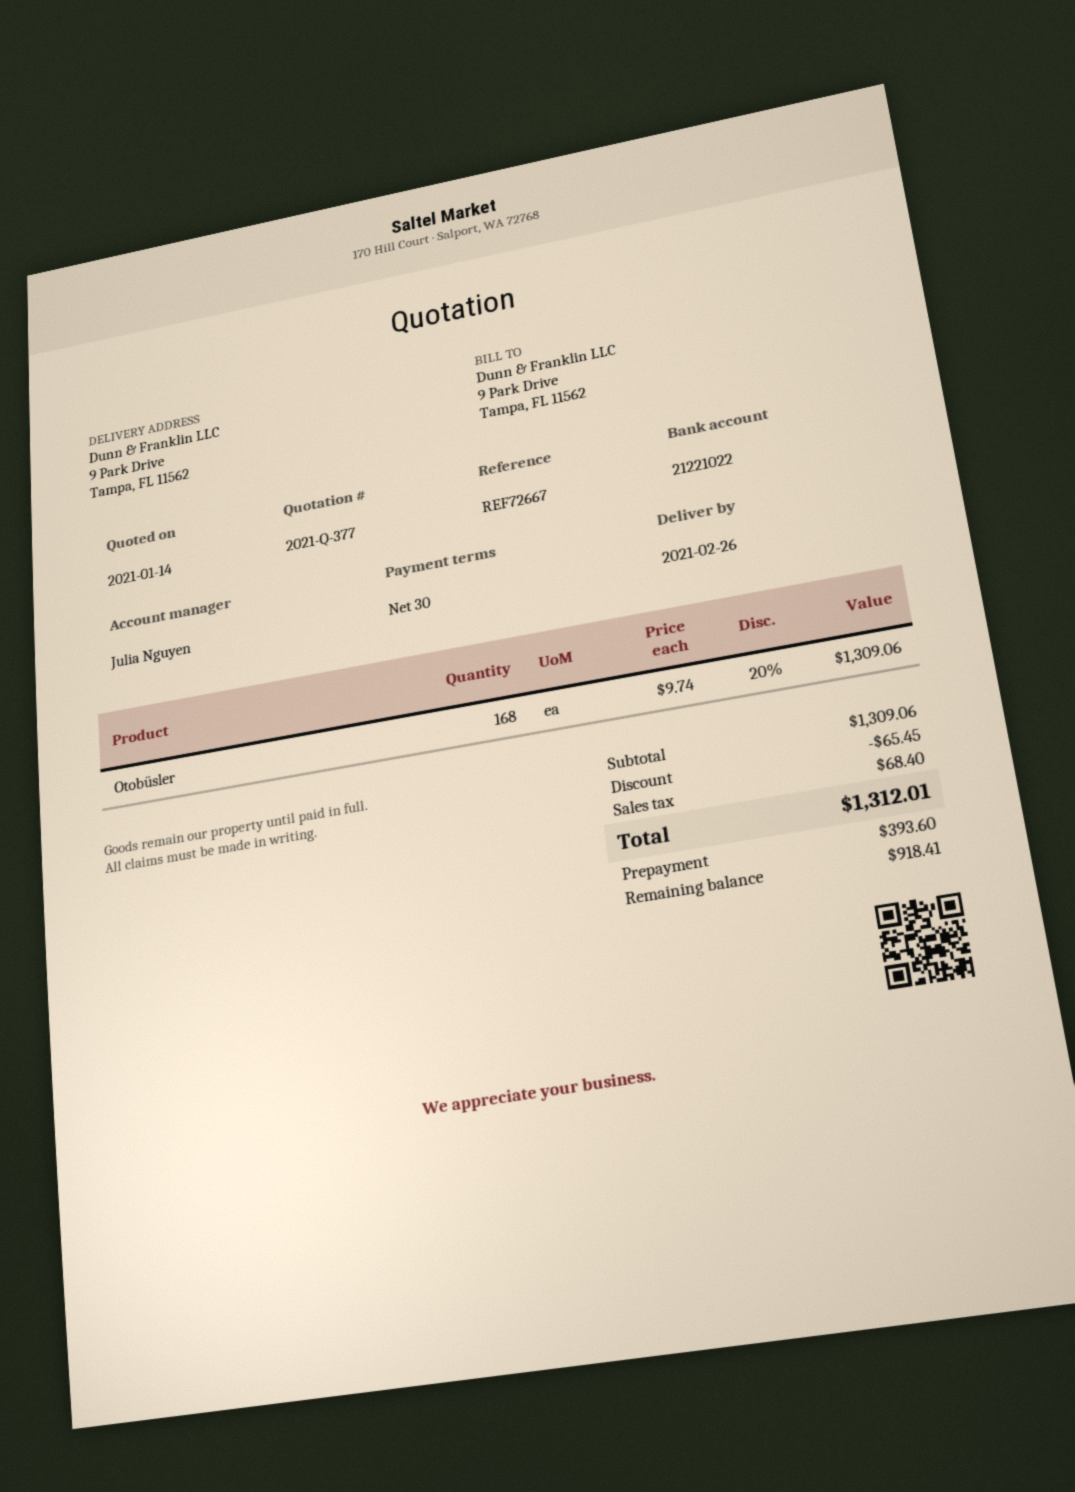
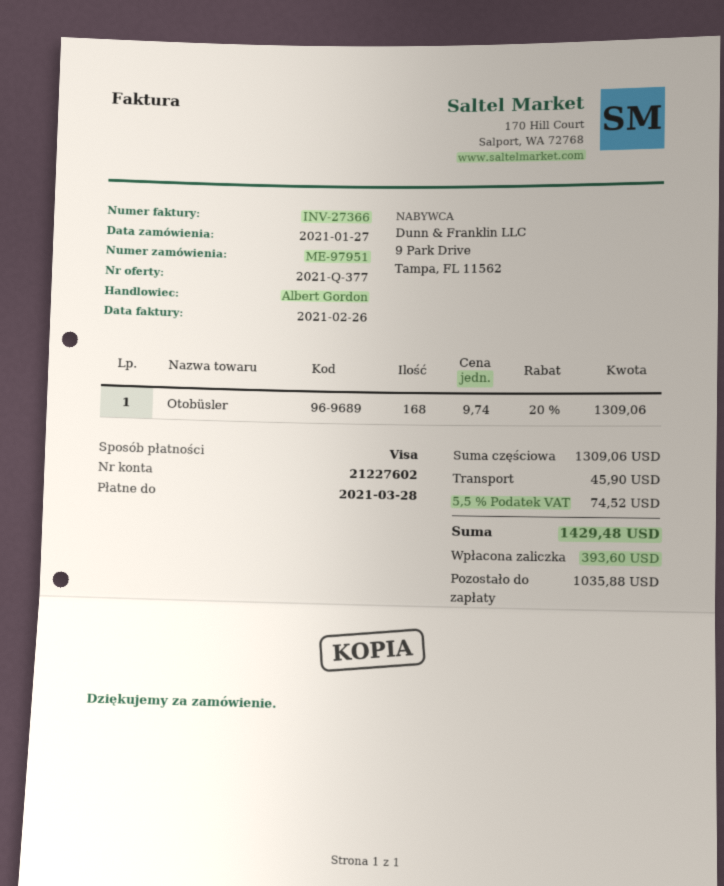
sales rep: Julia Nguyen -> Albert Gordon
bank account: 21221022 -> 21227602
discount: 65.45 -> none
shipping: none -> 45.90
tax: 68.40 -> 74.52
total: 1312.01 -> 1429.48
balance: 918.41 -> 1035.88

